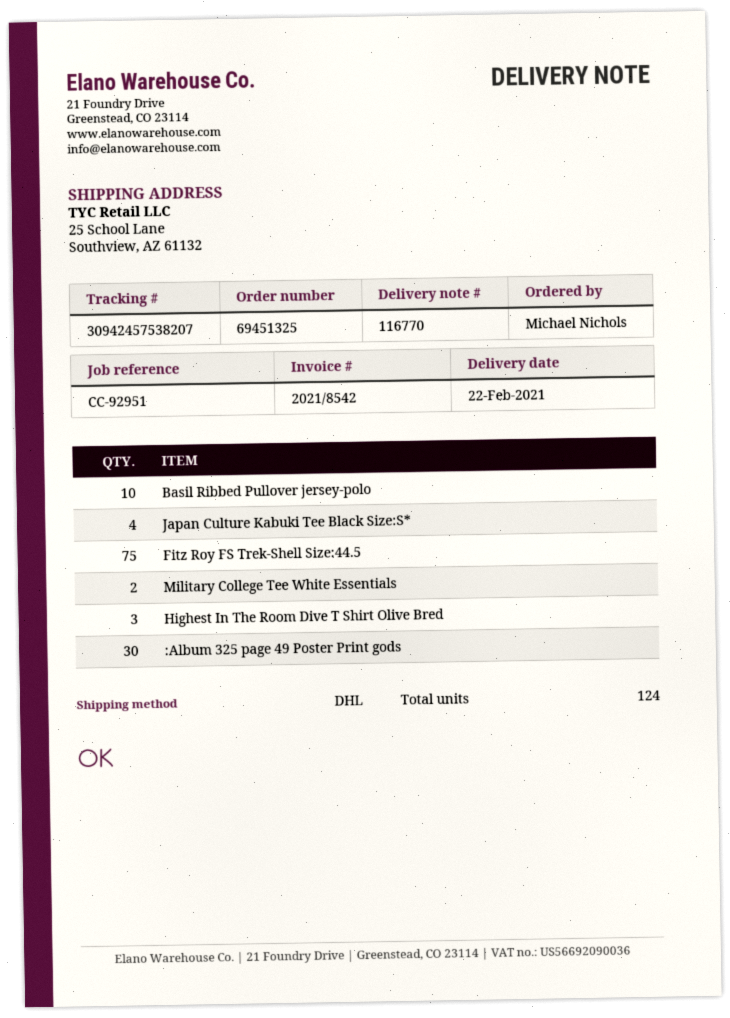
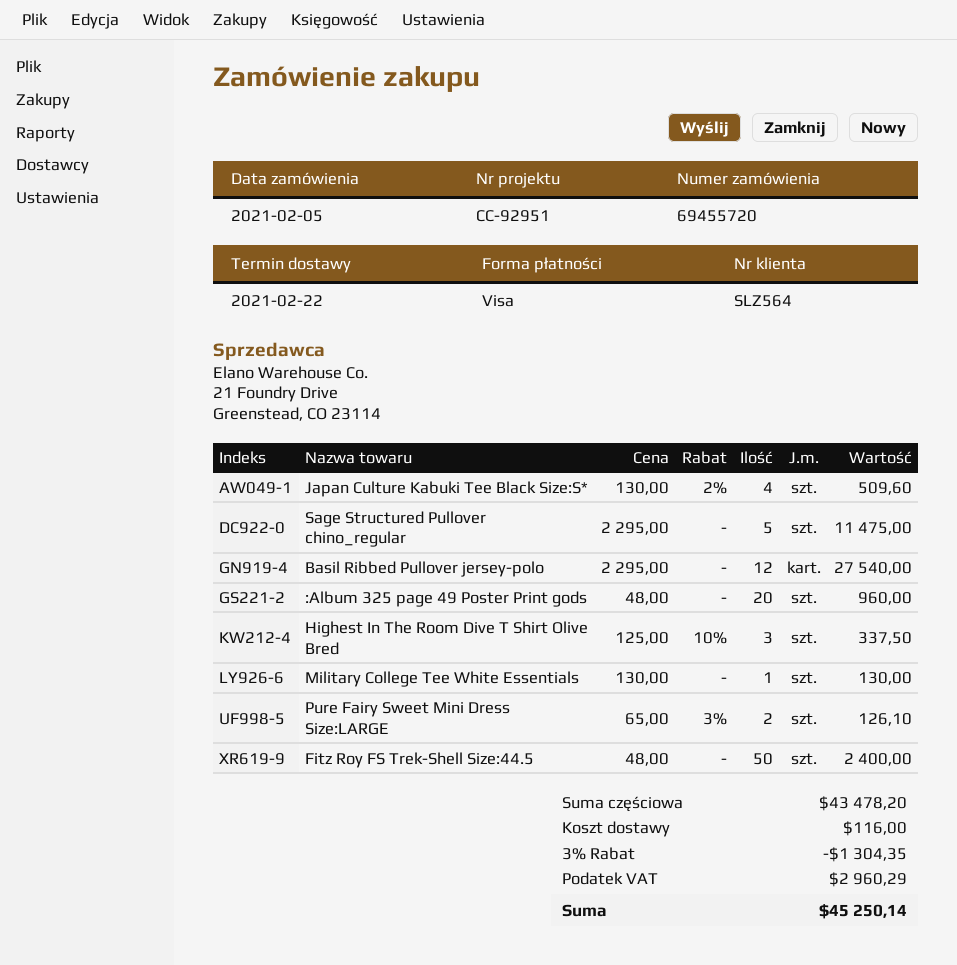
order number: 69451325 -> 69455720
Basil Ribbed Pullover jersey-polo: 10 -> 12
Fitz Roy FS Trek-Shell Size:44.5: 75 -> 50
Military College Tee White Essentials: 2 -> 1
:Album 325 page 49 Poster Print gods: 30 -> 20
Sage Structured Pullover chino_regular: none -> 5
Pure Fairy Sweet Mini Dress Size:LARGE: none -> 2

